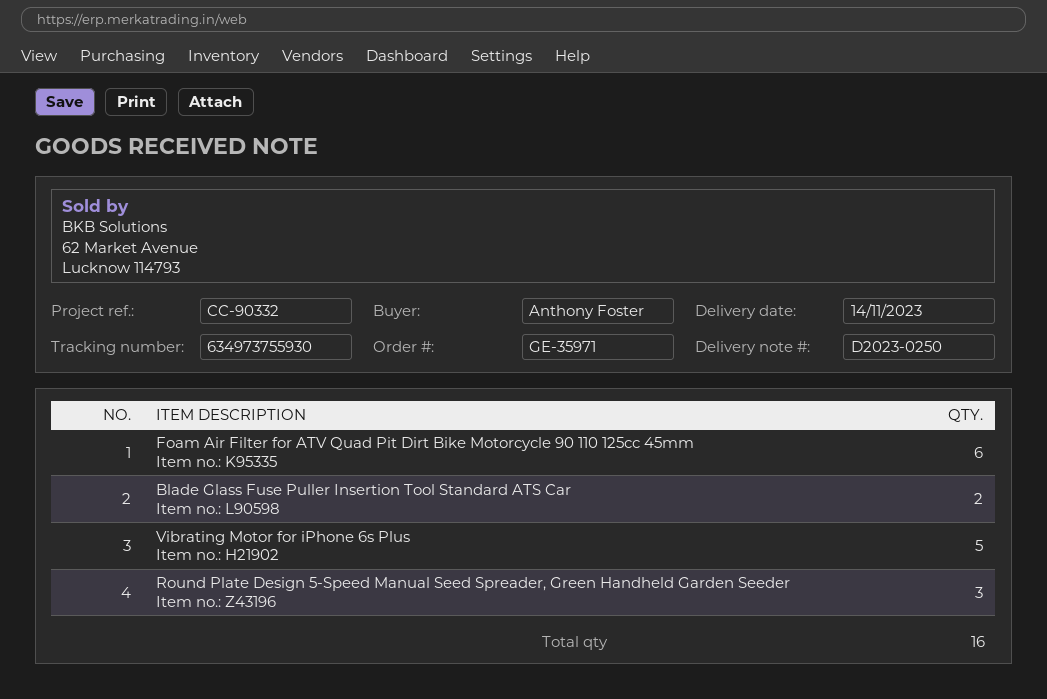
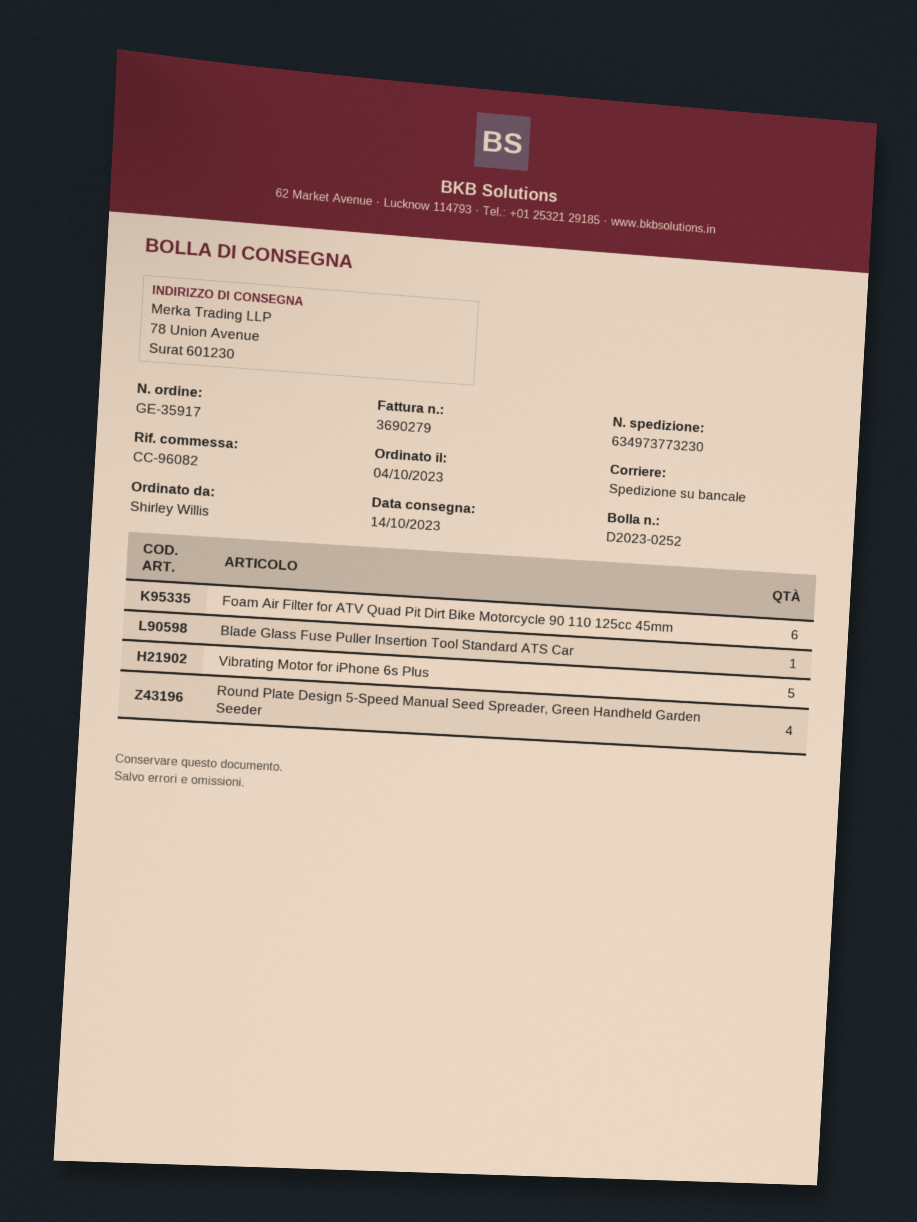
order number: GE-35971 -> GE-35917
delivery note number: D2023-0250 -> D2023-0252
delivery date: 2023-11-14 -> 2023-10-14
reference: CC-90332 -> CC-96082
ordered by: Anthony Foster -> Shirley Willis
tracking number: 634973755930 -> 634973773230
Blade Glass Fuse Puller Insertion Tool Standard ATS Car: 2 -> 1
Round Plate Design 5-Speed Manual Seed Spreader, Green Handheld Garden Seeder: 3 -> 4

